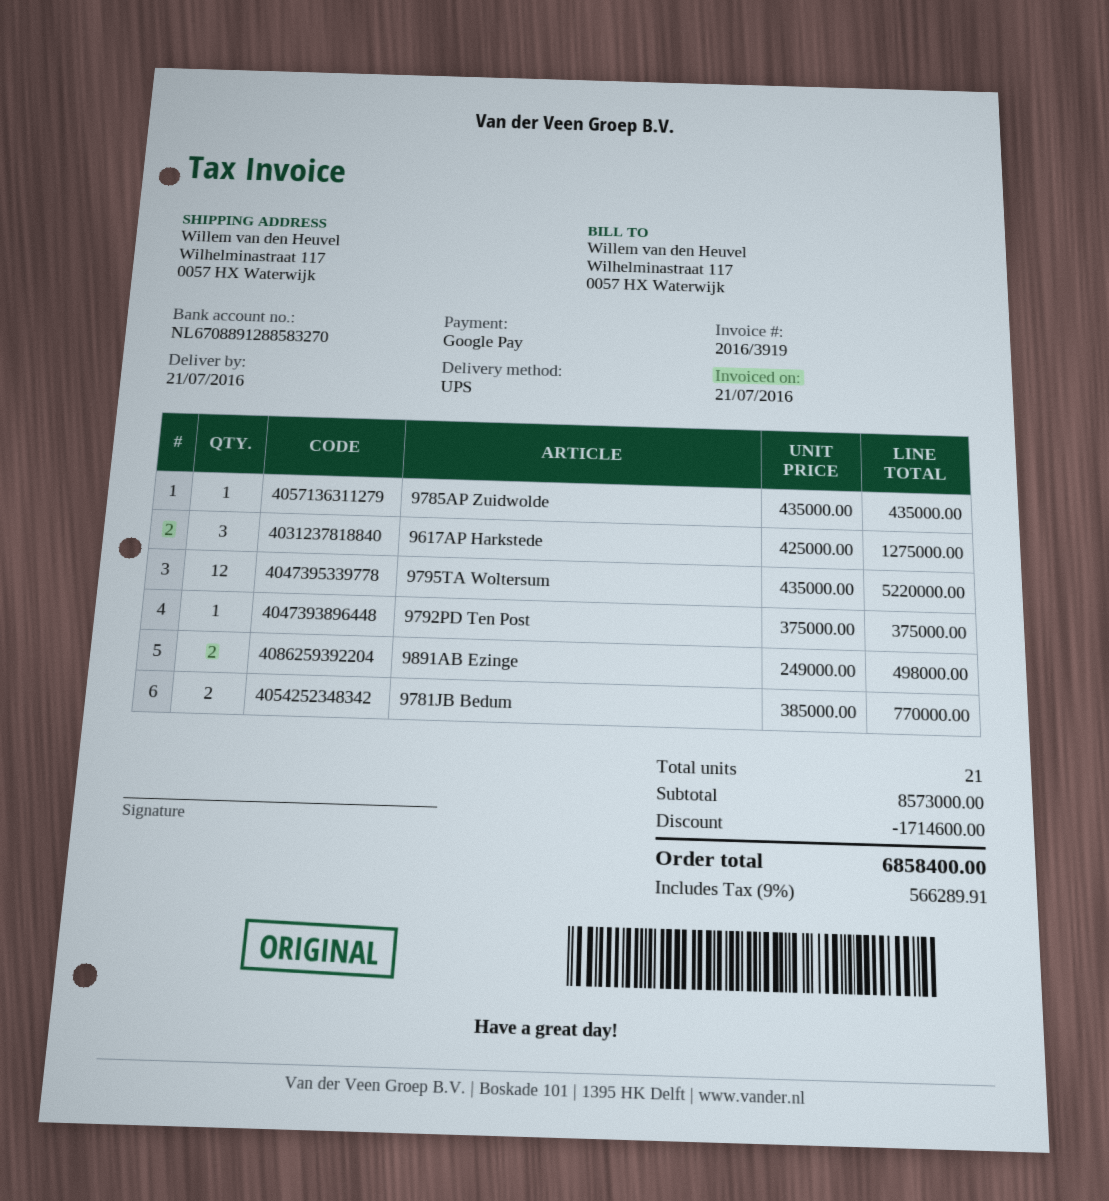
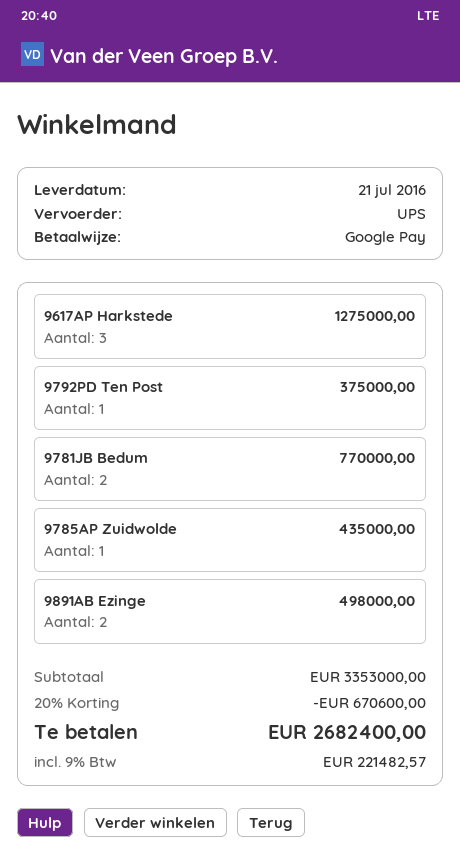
9795TA Woltersum: 12 for 5220000.00 -> none
subtotal: 8573000.00 -> 3353000.00
discount: 1714600.00 -> 670600.00
tax: 9% = 566289.91 -> 9% = 221482.57
total: 6858400.00 -> 2682400.00

